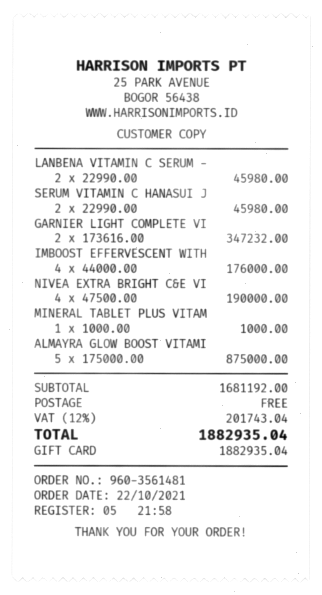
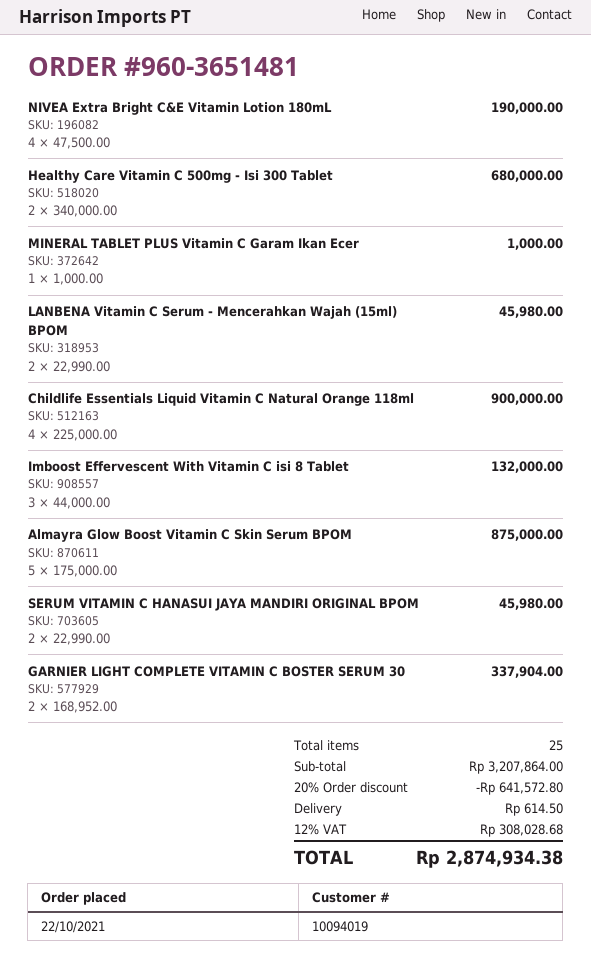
order number: 960-3561481 -> 960-3651481
GARNIER LIGHT COMPLETE VI: 2 x 173616.00 = 347232.00 -> 2 x 168952.00 = 337904.00
IMBOOST EFFERVESCENT WITH: 4 x 44000.00 = 176000.00 -> 3 x 44000.00 = 132000.00
Healthy Care Vitamin C 500mg - Isi 300 Tablet: none -> 2 x 340000.00 = 680000.00
Childlife Essentials Liquid Vitamin C Natural Orange 118ml: none -> 4 x 225000.00 = 900000.00
subtotal: 1681192.00 -> 3207864.00
discount: none -> 20% = 641572.80
shipping: 0.00 -> 614.50
tax: 12% = 201743.04 -> 12% = 308028.68
total: 1882935.04 -> 2874934.38

